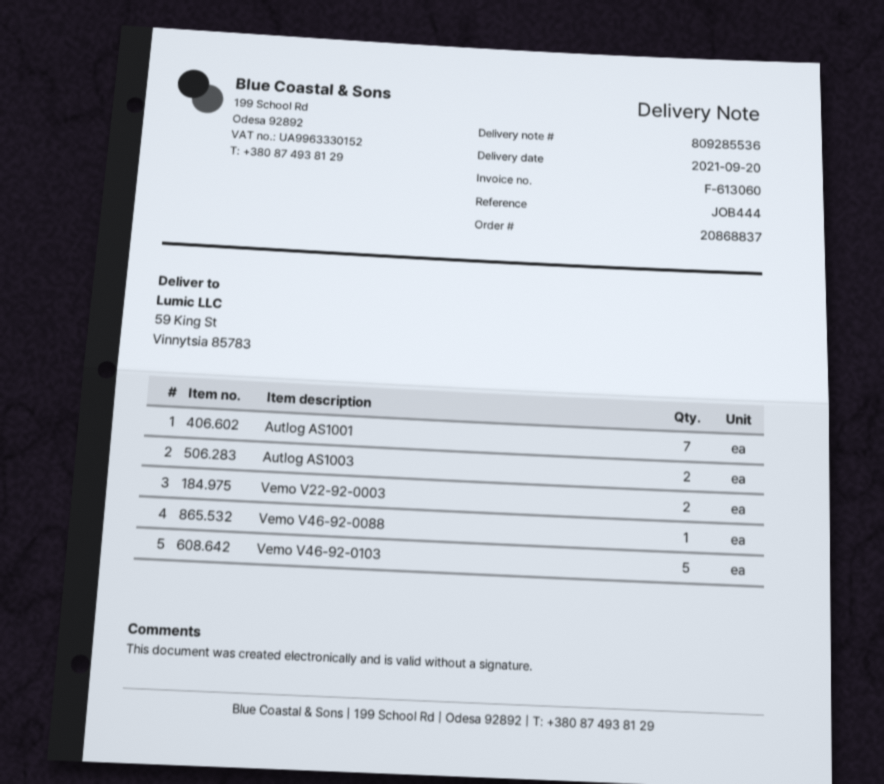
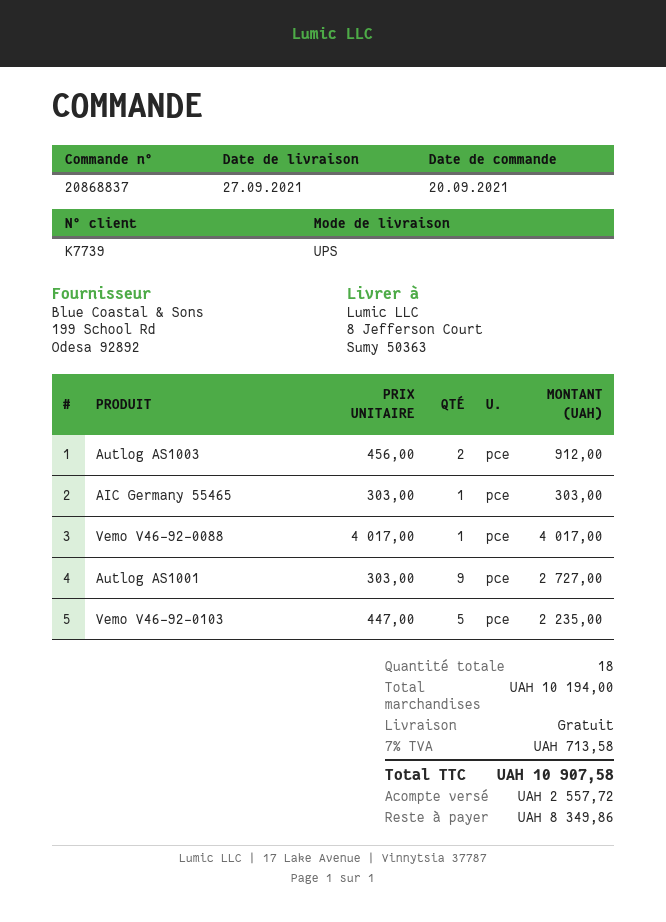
delivery date: 2021-09-20 -> 2021-09-27
ship to: 59 King St, Vinnytsia 85783 -> 8 Jefferson Court, Sumy 50363
Autlog AS1001: 7 -> 9
Vemo V22-92-0003: 2 -> none
AIC Germany 55465: none -> 1

